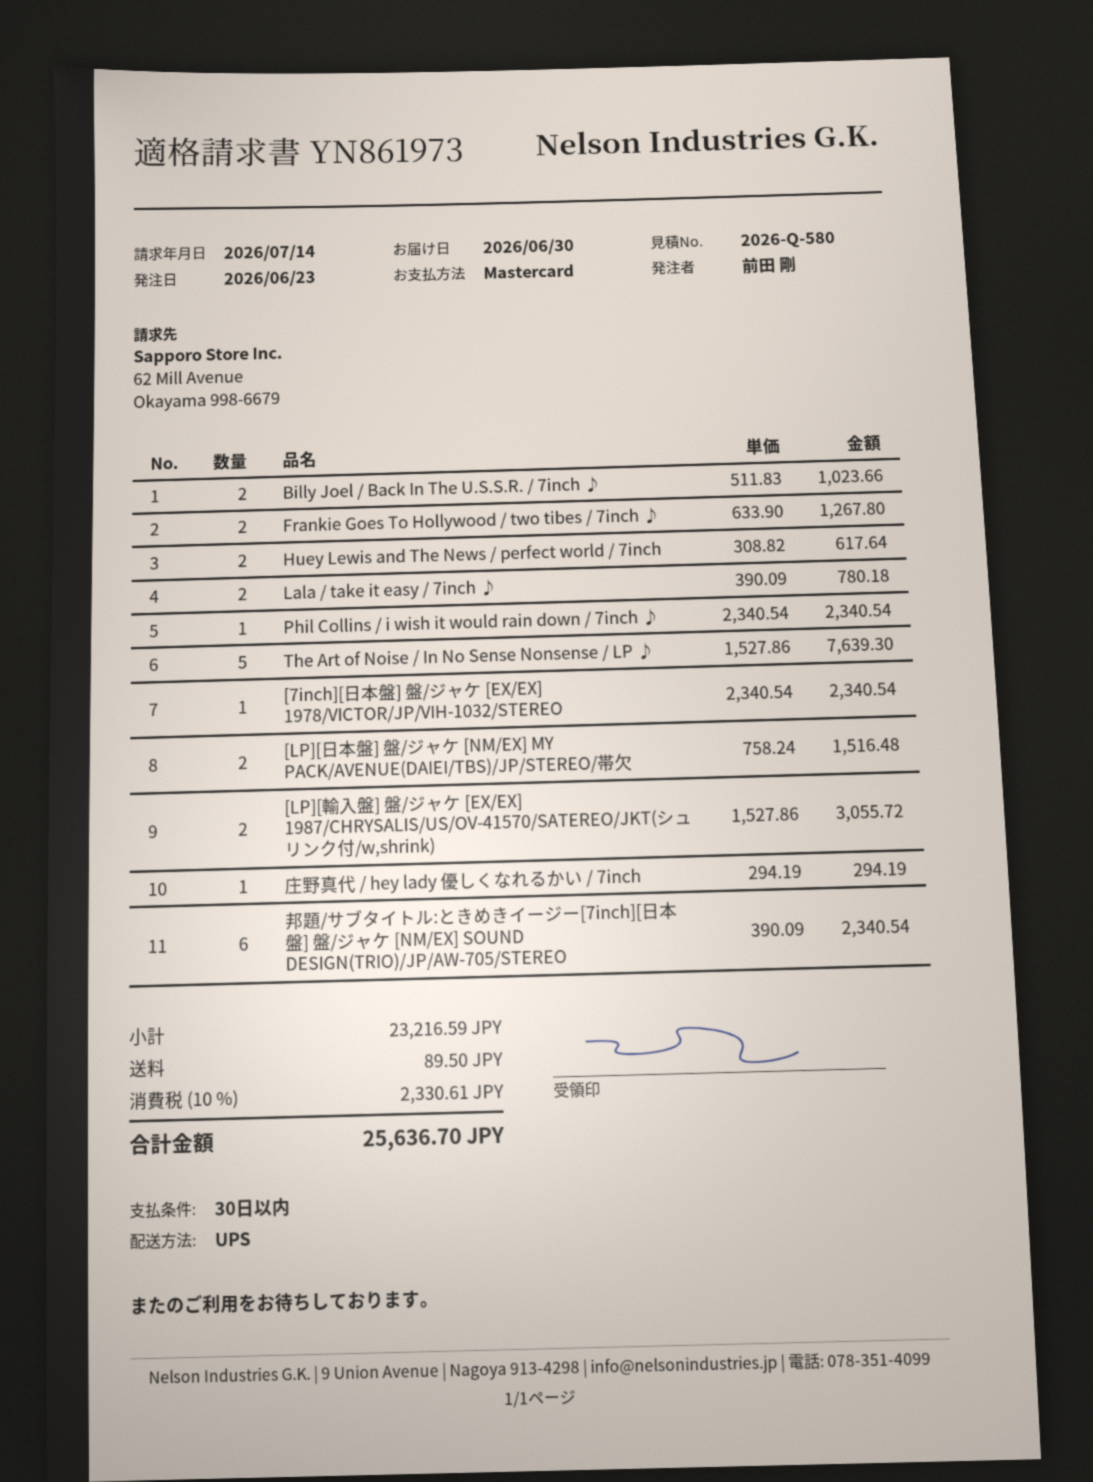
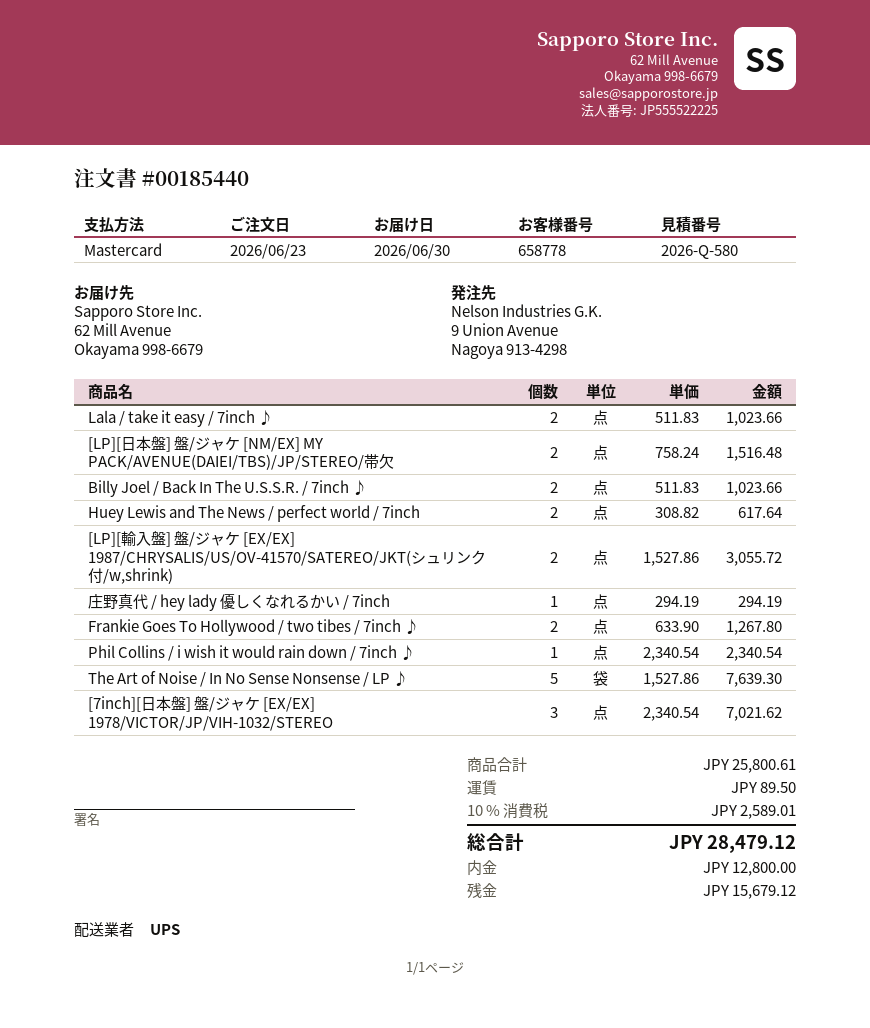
Lala / take it easy / 7inch ♪: 2 x 390.09 = 780.18 -> 2 x 511.83 = 1023.66
[7inch][日本盤] 盤/ジャケ [EX/EX] 1978/VICTOR/JP/VIH-1032/STEREO: 1 x 2340.54 = 2340.54 -> 3 x 2340.54 = 7021.62
邦題/サブタイトル:ときめきイージー[7inch][日本盤] 盤/ジャケ [NM/EX] SOUND DESIGN(TRIO)/JP/AW-705/STEREO: 6 x 390.09 = 2340.54 -> none
subtotal: 23216.59 -> 25800.61
tax: 10% = 2330.61 -> 10% = 2589.01
total: 25636.70 -> 28479.12

